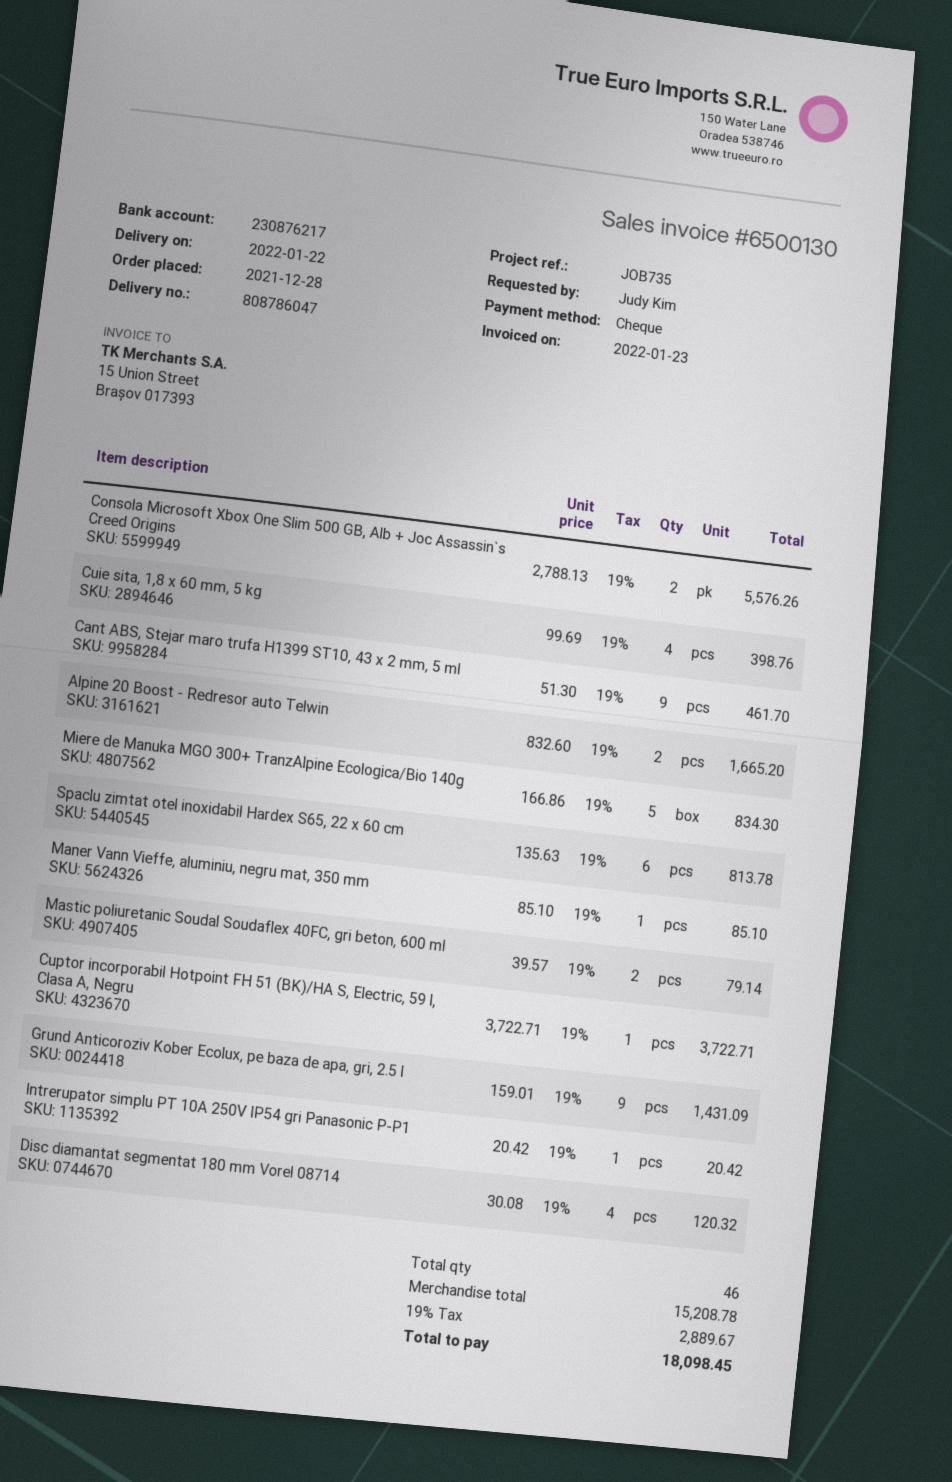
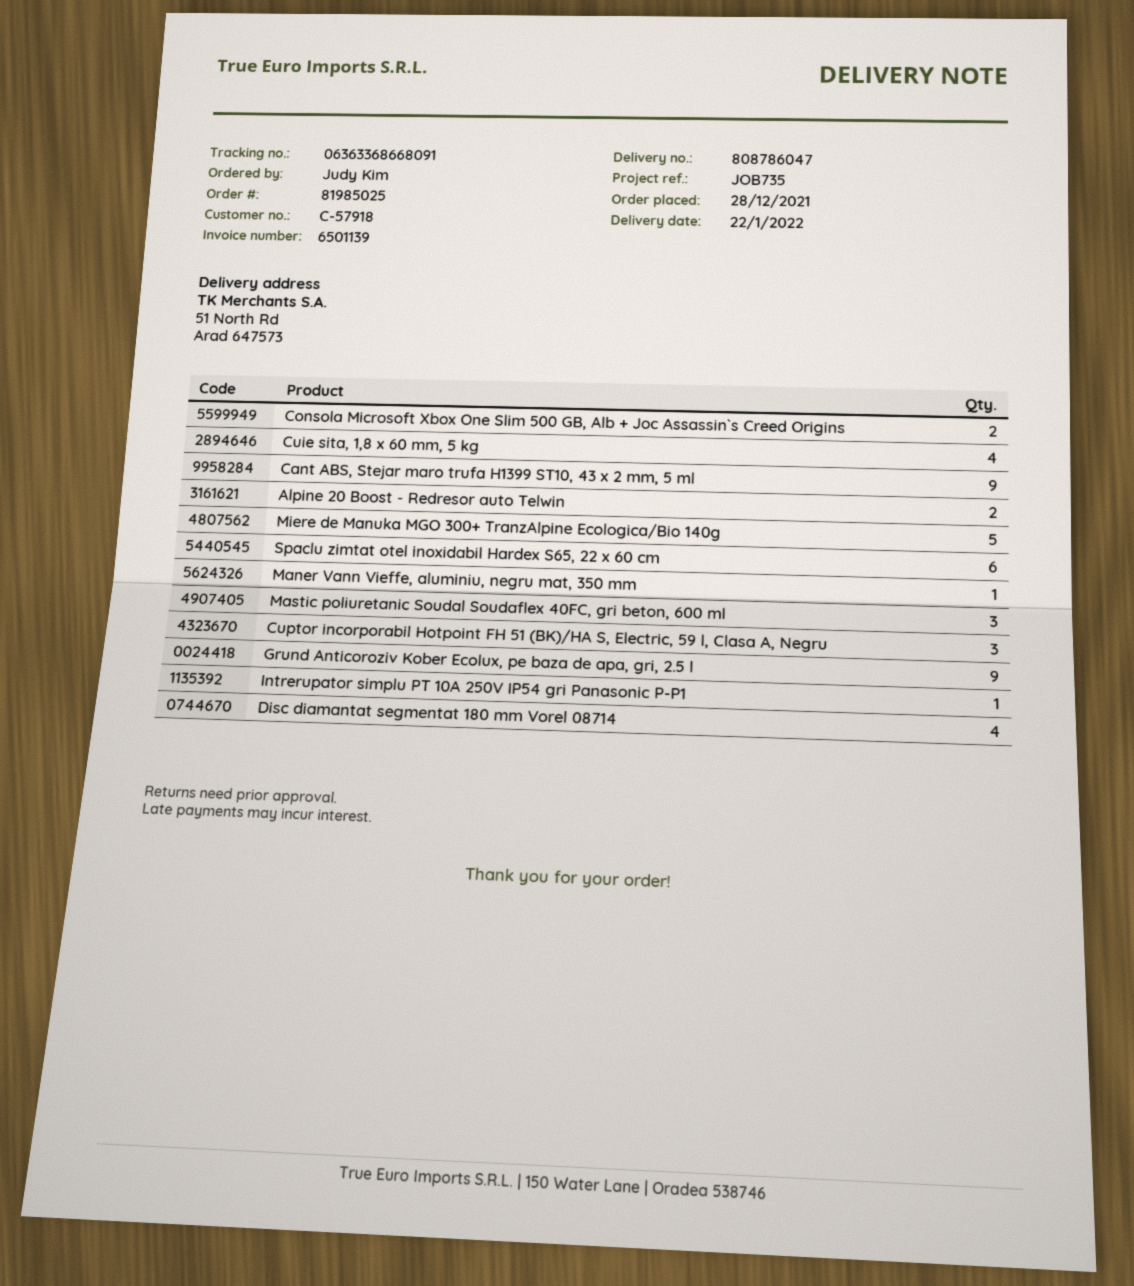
invoice number: 6500130 -> 6501139
Mastic poliuretanic Soudal Soudaflex 40FC, gri beton, 600 ml: 2 -> 3
Cuptor incorporabil Hotpoint FH 51 (BK)/HA S, Electric, 59 l, Clasa A, Negru: 1 -> 3

